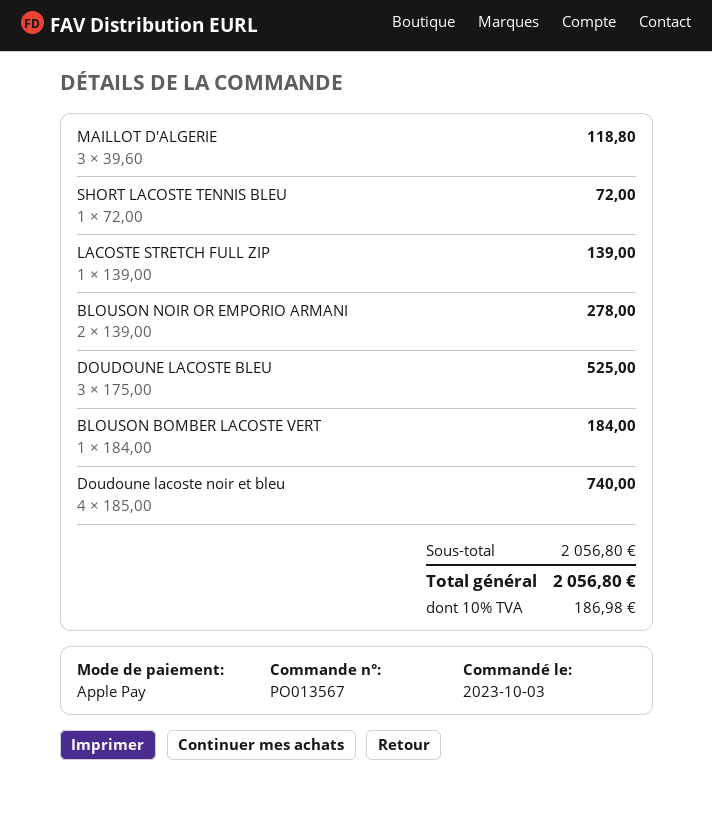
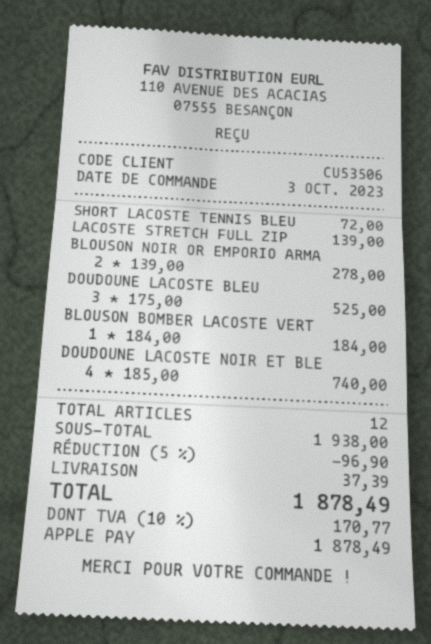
MAILLOT D'ALGERIE: 3 x 39.60 = 118.80 -> none
subtotal: 2056.80 -> 1938.00
discount: none -> 5% = 96.90
shipping: none -> 37.39
tax: 10% = 186.98 -> 10% = 170.77
total: 2056.80 -> 1878.49

